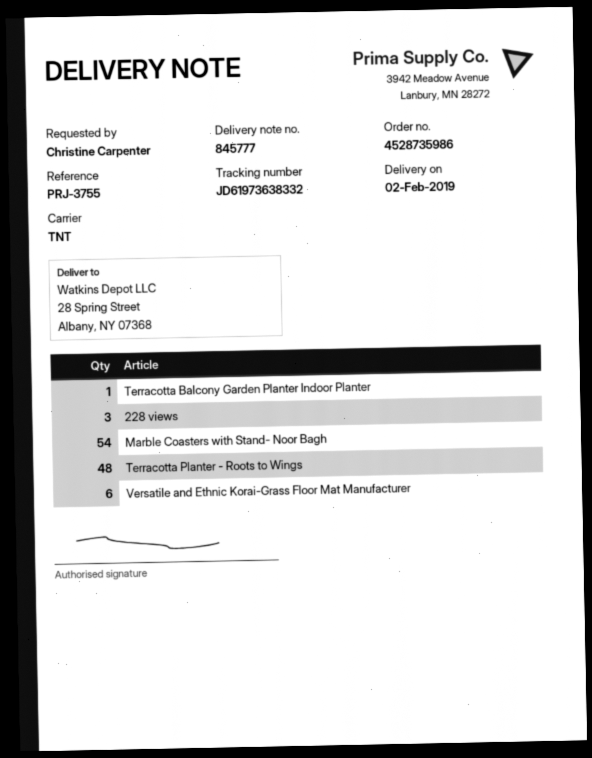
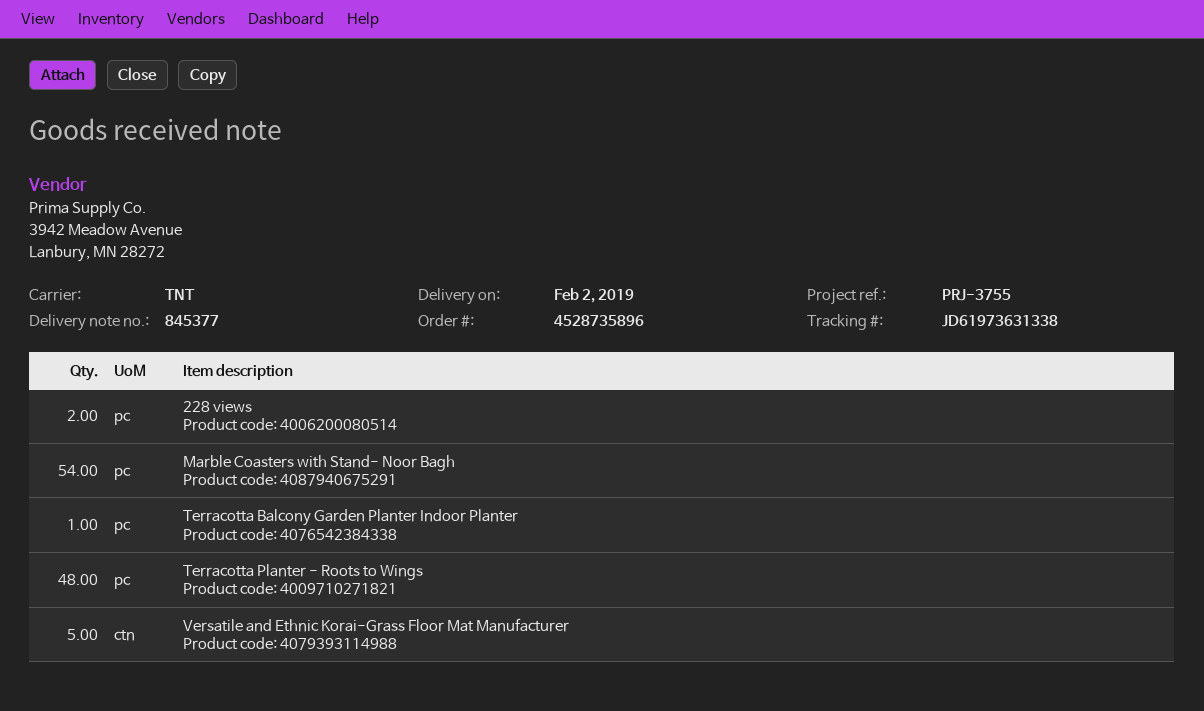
order number: 4528735986 -> 4528735896
delivery note number: 845777 -> 845377
tracking number: JD61973638332 -> JD61973631338
228 views: 3 -> 2
Versatile and Ethnic Korai-Grass Floor Mat Manufacturer: 6 -> 5

